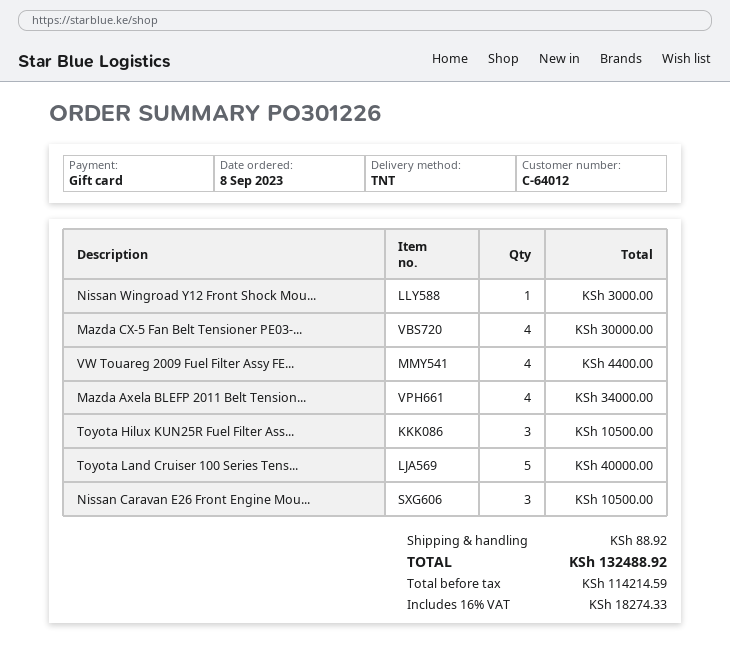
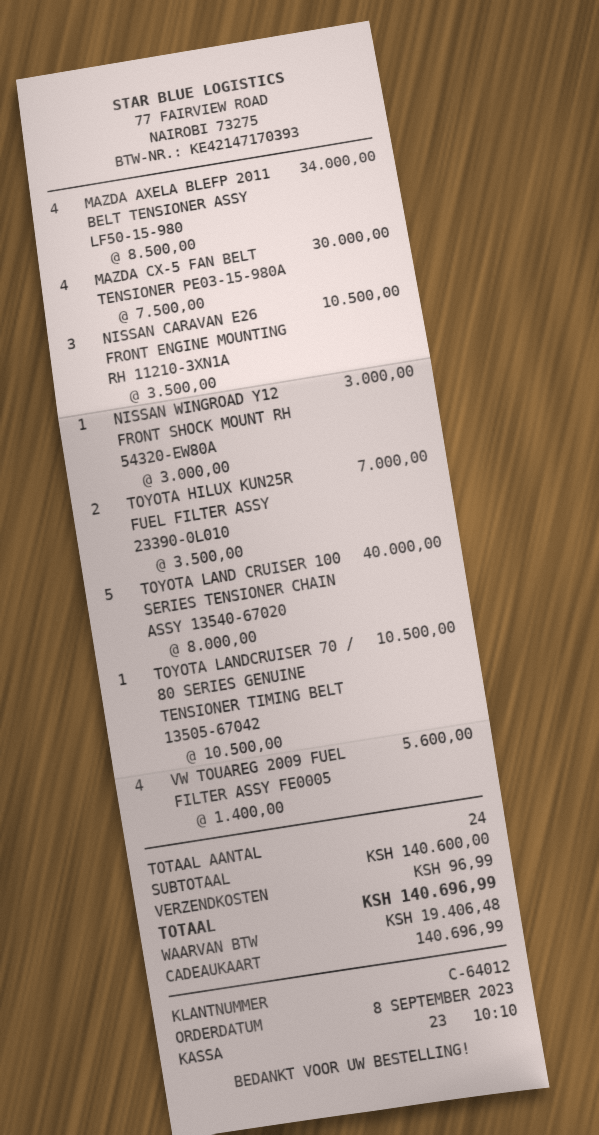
VW Touareg 2009 Fuel Filter Assy FE...: 4 for 4400.00 -> 4 for 5600.00
Toyota Hilux KUN25R Fuel Filter Ass...: 3 for 10500.00 -> 2 for 7000.00
TOYOTA LANDCRUISER 70 / 80 SERIES GENUINE TENSIONER TIMING BELT 13505-67042: none -> 1 for 10500.00
shipping: 88.92 -> 96.99
tax: 18274.33 -> 19406.48
total: 132488.92 -> 140696.99

